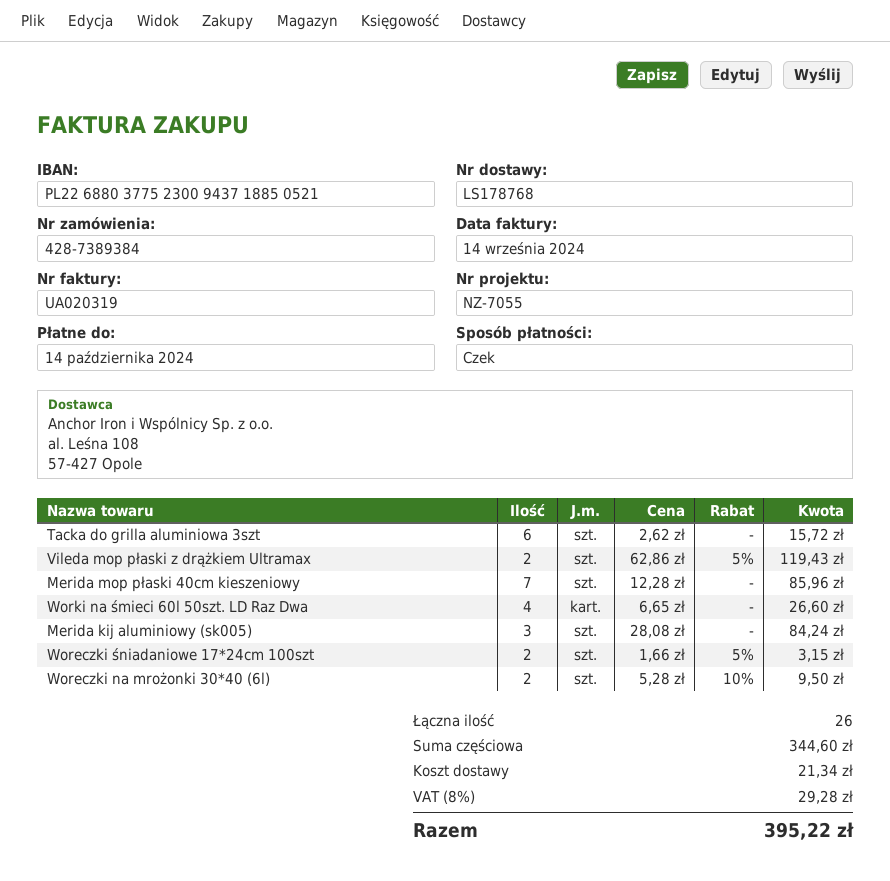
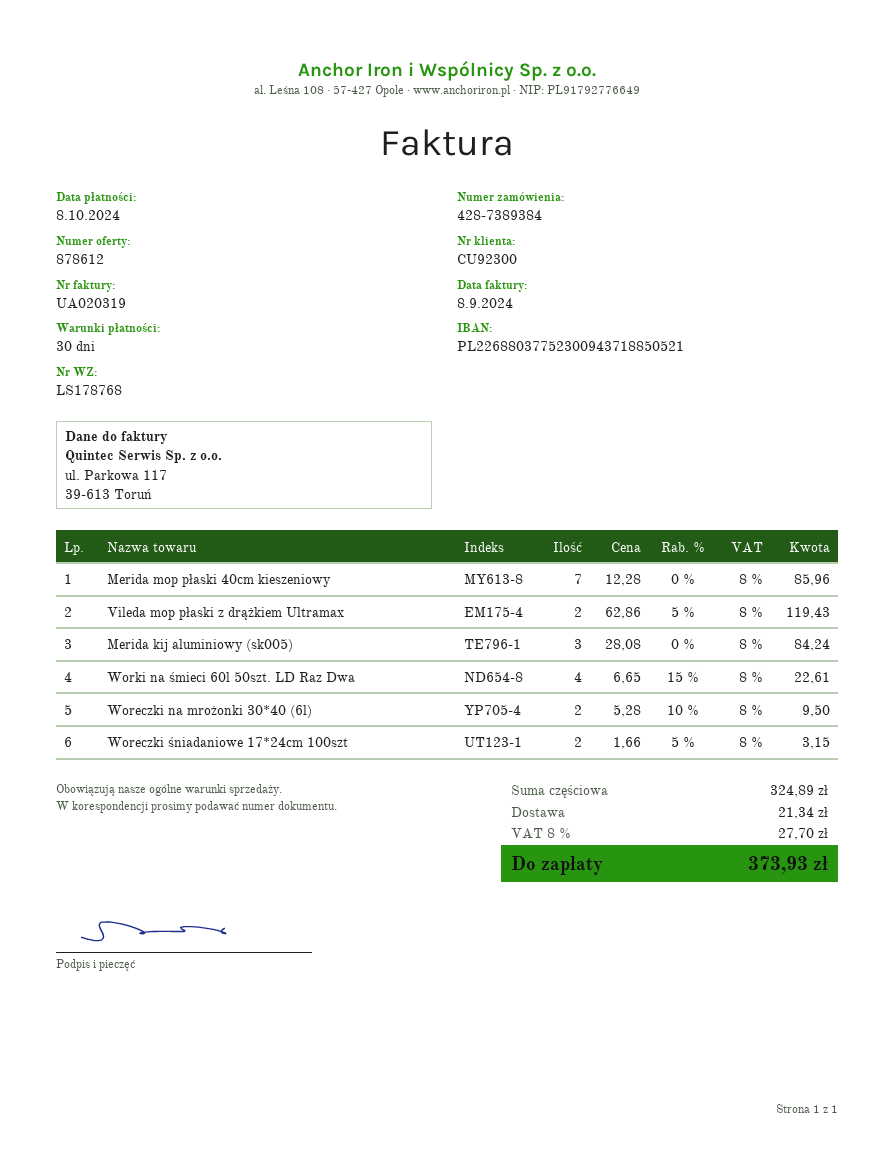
invoice date: 2024-09-14 -> 2024-09-08
due date: 2024-10-14 -> 2024-10-08
Tacka do grilla aluminiowa 3szt: 6 x 2.62 = 15.72 -> none
Worki na śmieci 60l 50szt. LD Raz Dwa: 4 x 6.65 = 26.60 -> 4 x 6.65 - 15% = 22.61
subtotal: 344.60 -> 324.89
tax: 8% = 29.28 -> 8% = 27.70
total: 395.22 -> 373.93

